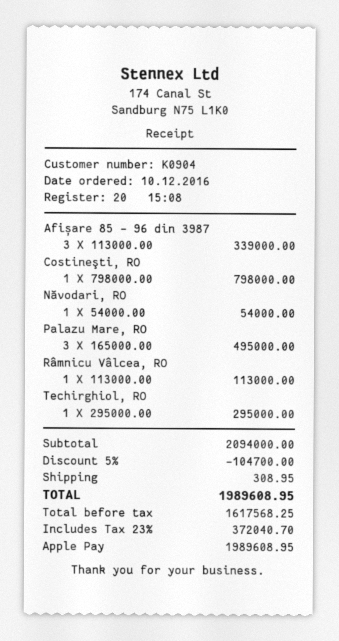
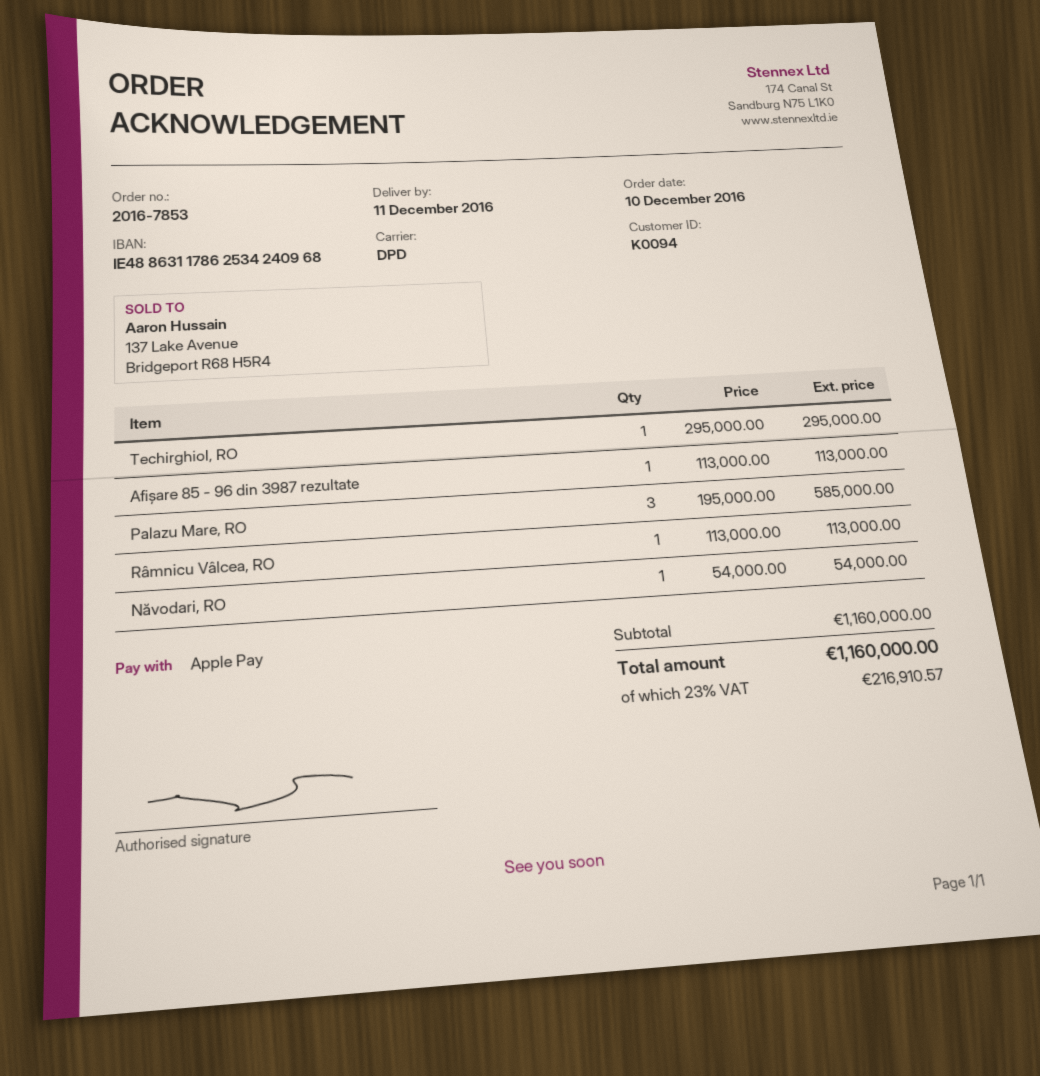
customer number: K0904 -> K0094
Afișare 85 - 96 din 3987: 3 x 113000.00 = 339000.00 -> 1 x 113000.00 = 113000.00
Costineşti, RO: 1 x 798000.00 = 798000.00 -> none
Palazu Mare, RO: 3 x 165000.00 = 495000.00 -> 3 x 195000.00 = 585000.00
subtotal: 2094000.00 -> 1160000.00
discount: 5% = 104700.00 -> none
shipping: 308.95 -> none
tax: 23% = 372040.70 -> 23% = 216910.57
total: 1989608.95 -> 1160000.00

